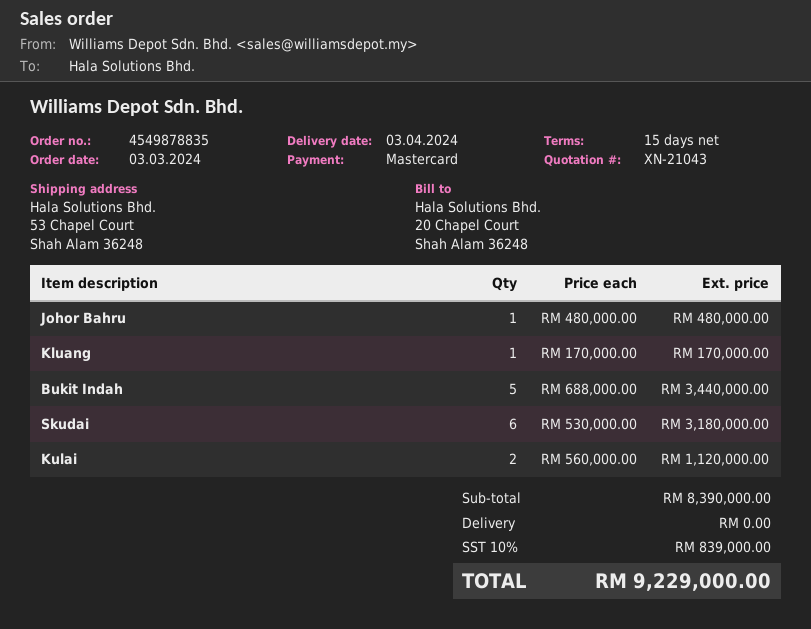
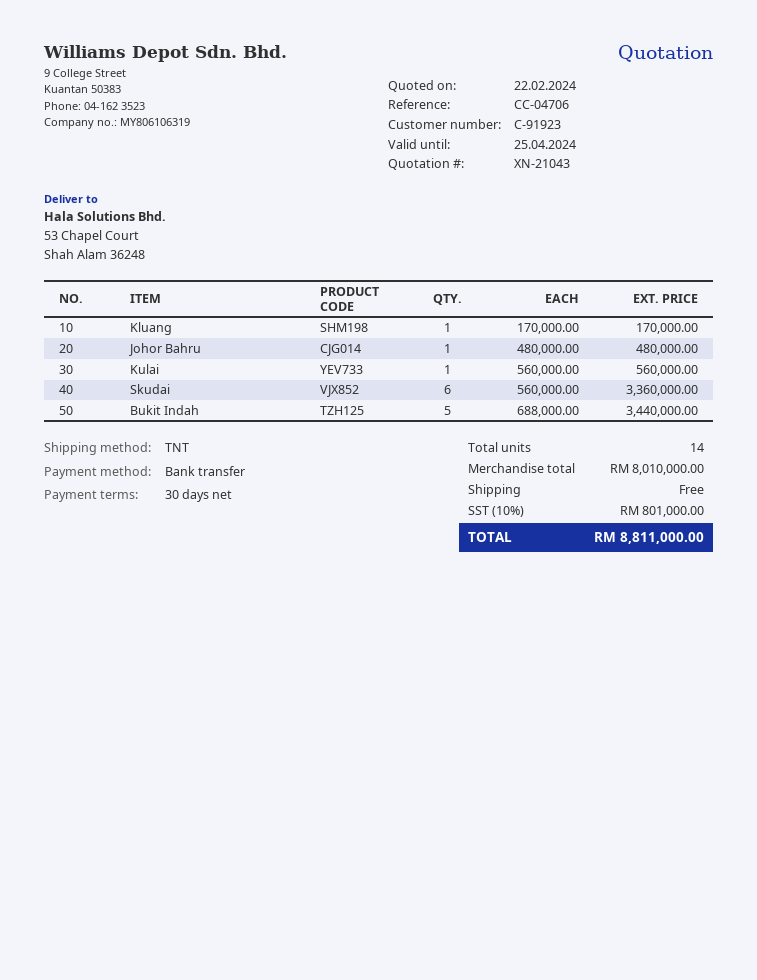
payment terms: 15 days -> 30 days
payment method: Mastercard -> bank transfer
Skudai: 6 x 530000.00 = 3180000.00 -> 6 x 560000.00 = 3360000.00
Kulai: 2 x 560000.00 = 1120000.00 -> 1 x 560000.00 = 560000.00
subtotal: 8390000.00 -> 8010000.00
tax: 10% = 839000.00 -> 10% = 801000.00
total: 9229000.00 -> 8811000.00

